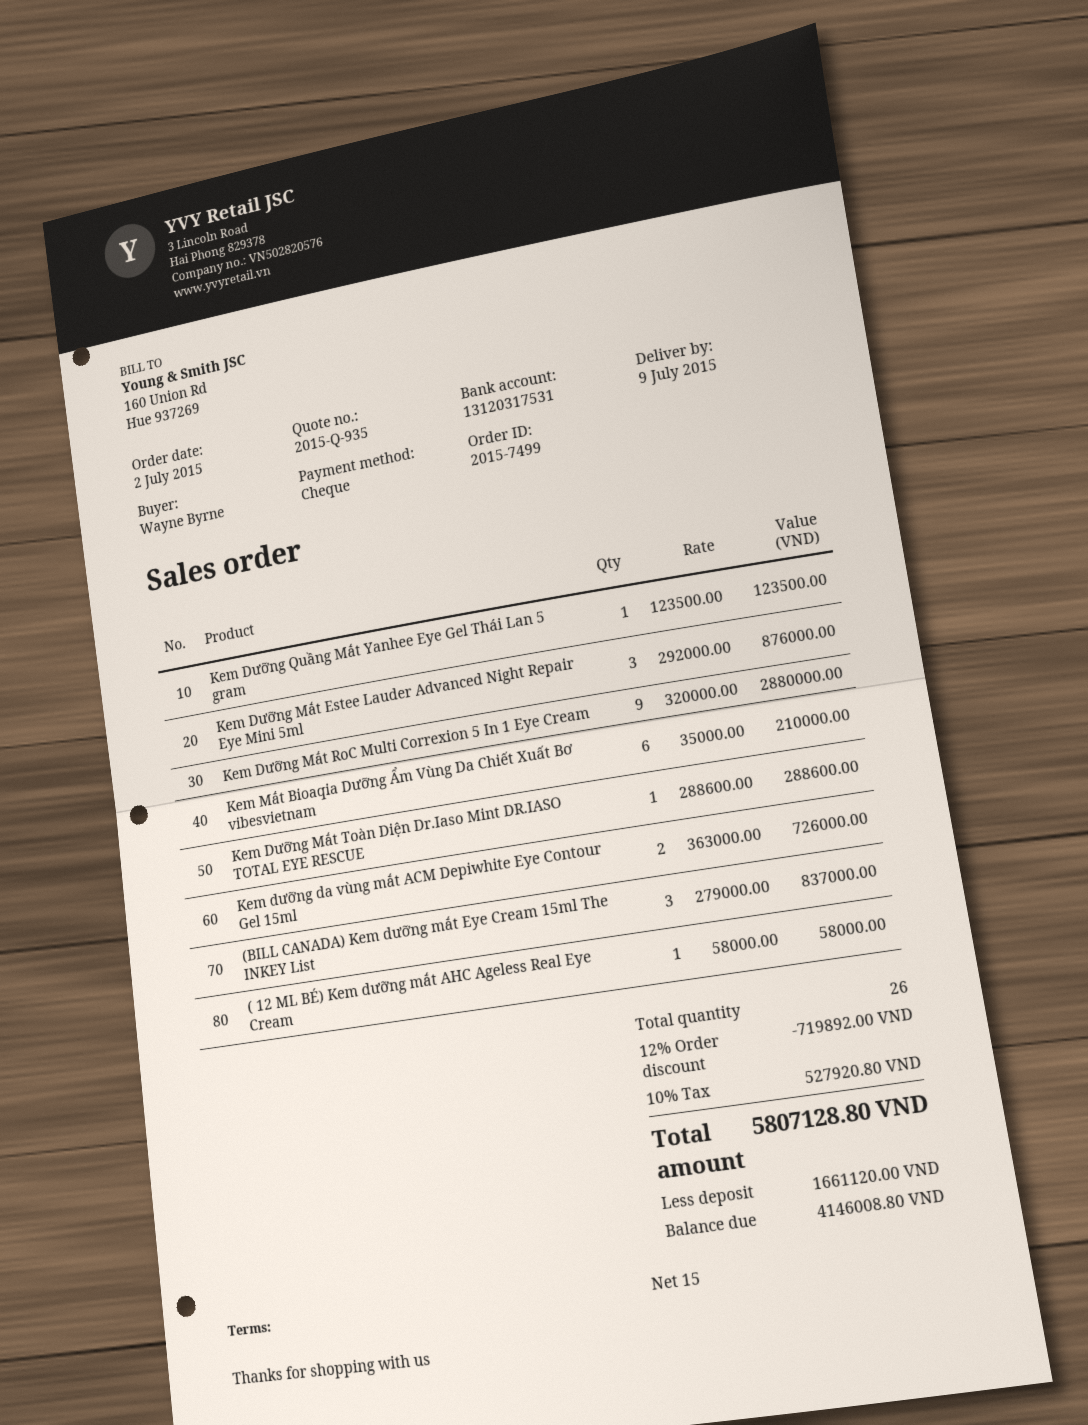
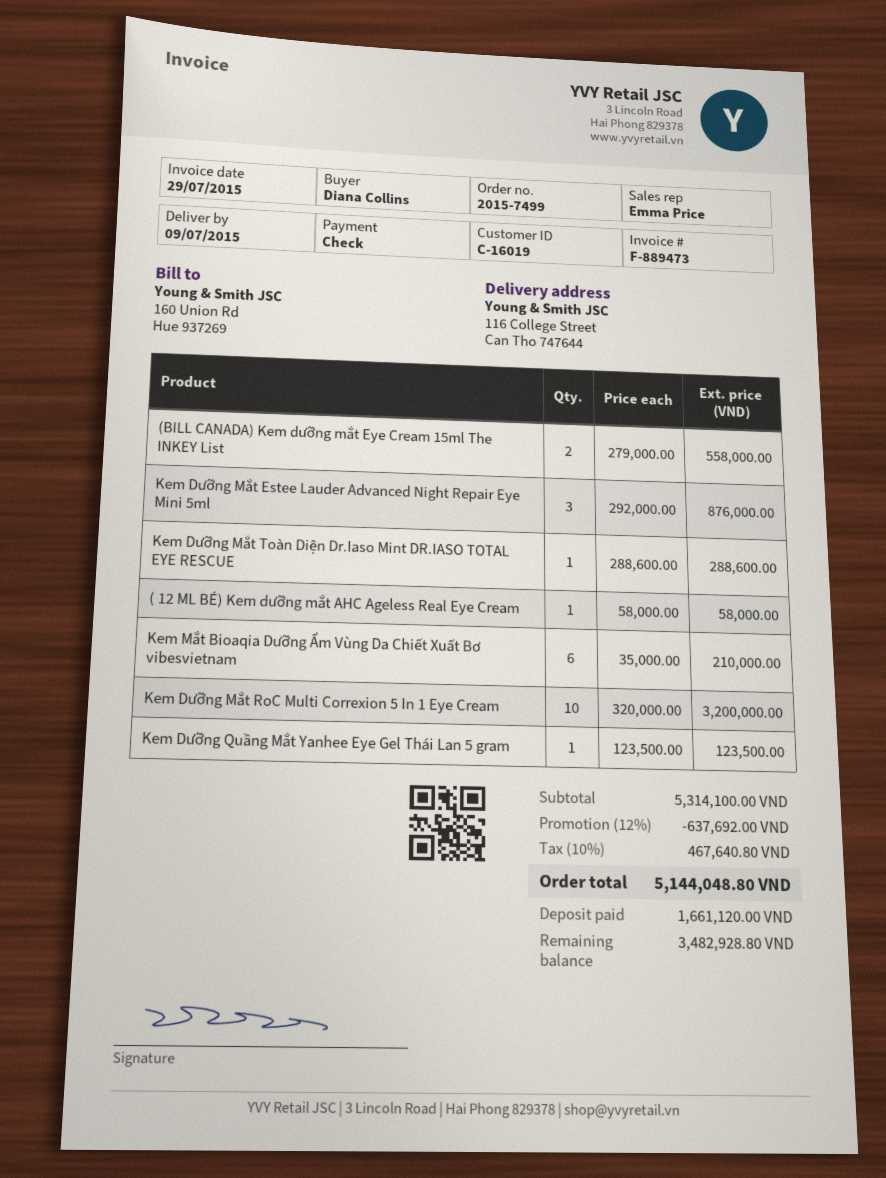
ordered by: Wayne Byrne -> Diana Collins
Kem Dưỡng Mắt RoC Multi Correxion 5 In 1 Eye Cream: 9 x 320000.00 = 2880000.00 -> 10 x 320000.00 = 3200000.00
Kem dưỡng da vùng mắt ACM Depiwhite Eye Contour Gel 15ml: 2 x 363000.00 = 726000.00 -> none
(BILL CANADA) Kem dưỡng mắt Eye Cream 15ml The INKEY List: 3 x 279000.00 = 837000.00 -> 2 x 279000.00 = 558000.00
discount: 12% = 719892.00 -> 12% = 637692.00
tax: 10% = 527920.80 -> 10% = 467640.80
total: 5807128.80 -> 5144048.80
balance: 4146008.80 -> 3482928.80

